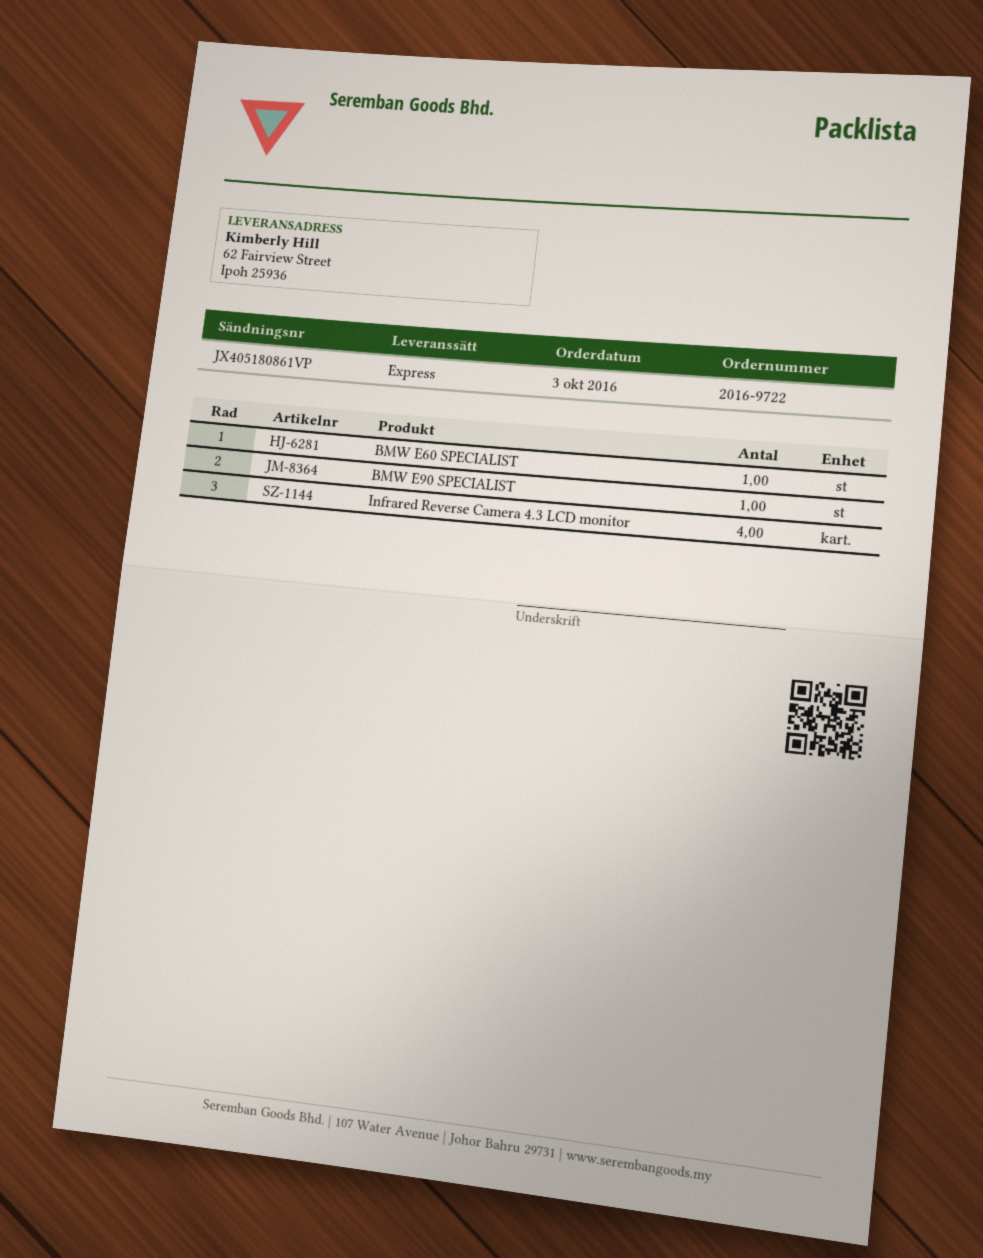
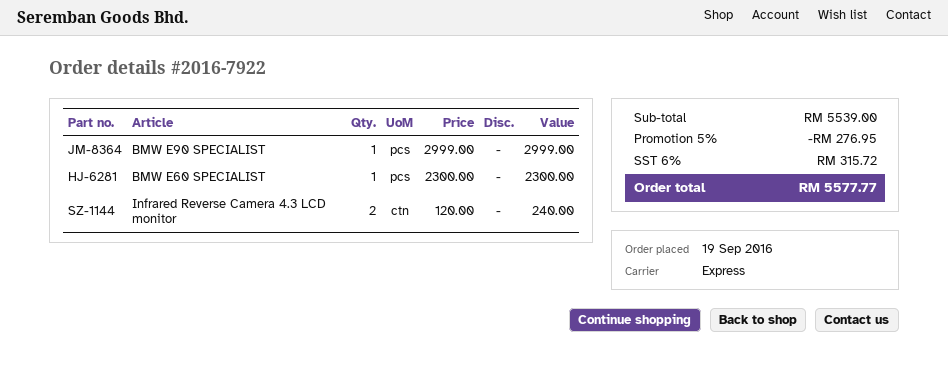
order number: 2016-9722 -> 2016-7922
order date: 2016-10-03 -> 2016-09-19
Infrared Reverse Camera 4.3 LCD monitor: 4 -> 2

